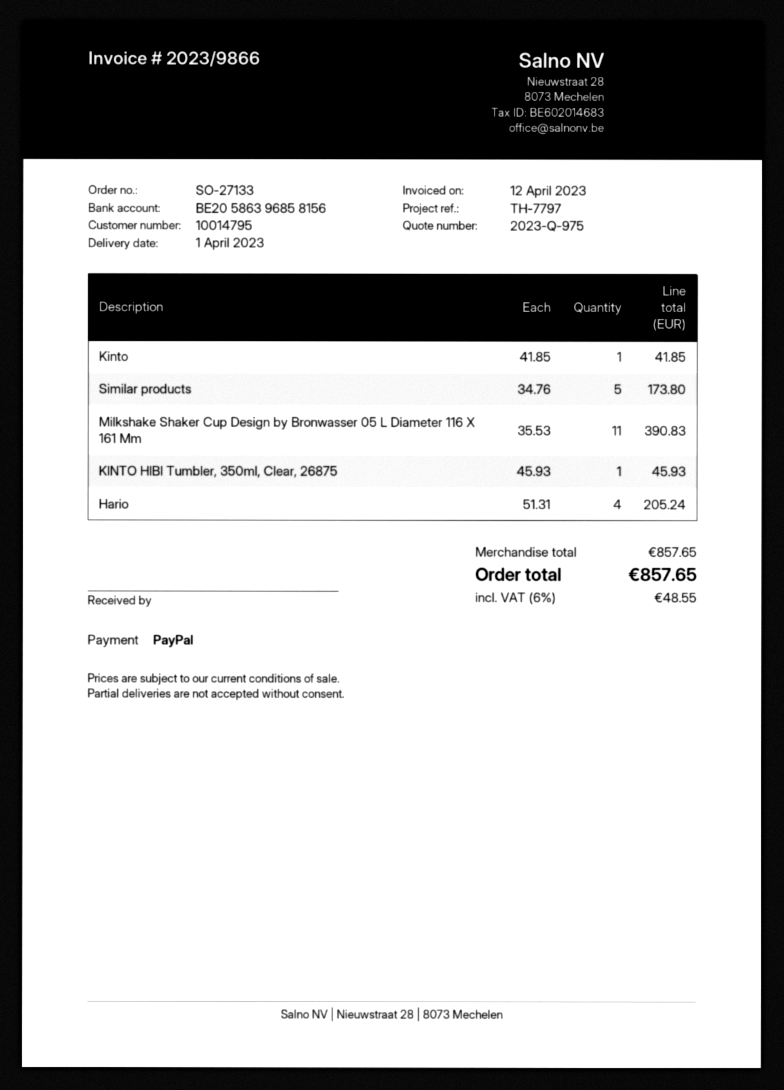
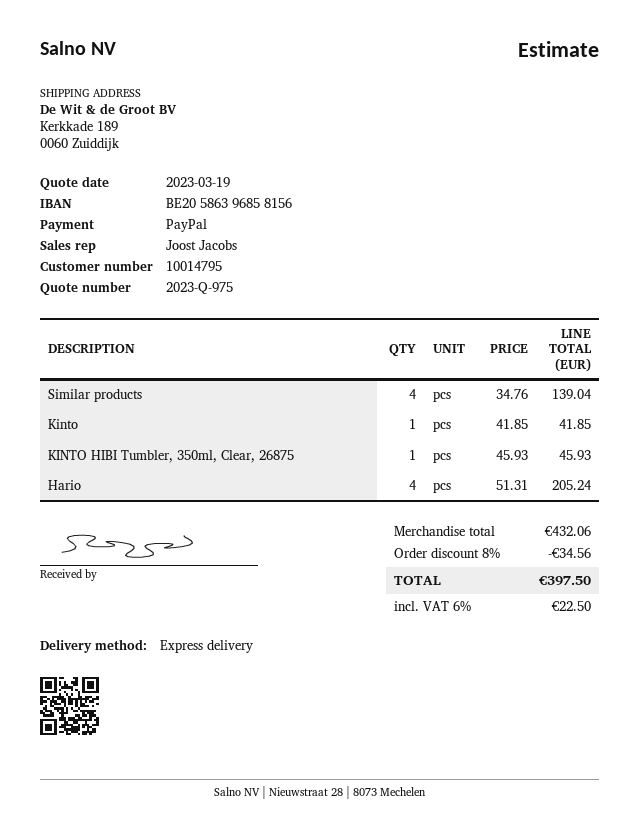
Similar products: 5 x 34.76 = 173.80 -> 4 x 34.76 = 139.04
Milkshake Shaker Cup Design by Bronwasser 05 L Diameter 116 X 161 Mm: 11 x 35.53 = 390.83 -> none
subtotal: 857.65 -> 432.06
discount: none -> 8% = 34.56
tax: 6% = 48.55 -> 6% = 22.50
total: 857.65 -> 397.50

